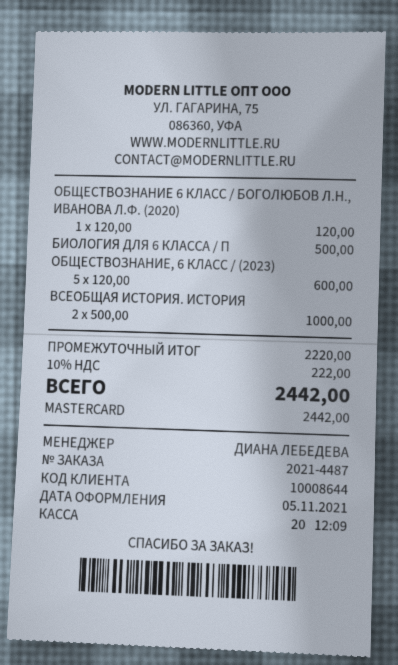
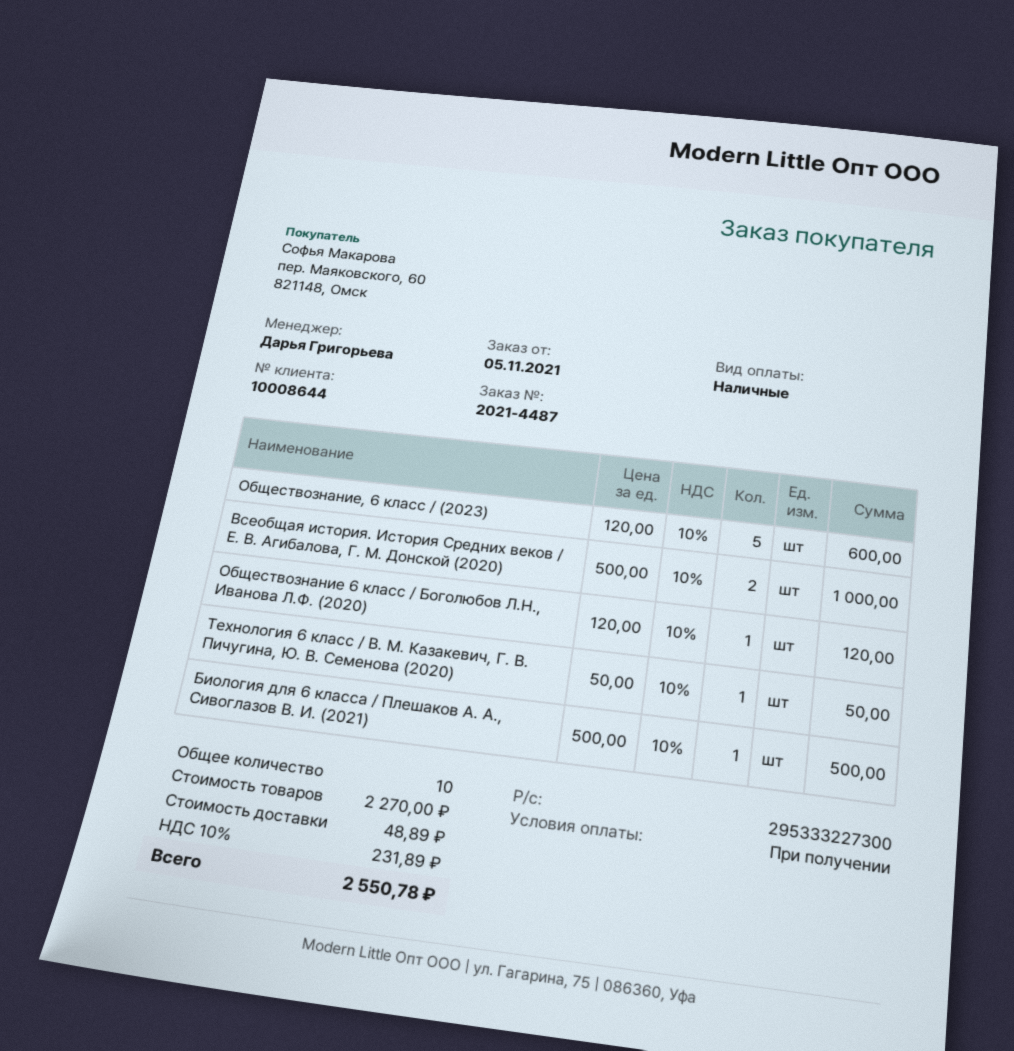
sales rep: ДИАНА ЛЕБЕДЕВА -> Дарья Григорьева
payment method: Mastercard -> cash
Технология 6 класс / В. М. Казакевич, Г. В. Пичугина, Ю. В. Семенова (2020): none -> 1 x 50.00 = 50.00
subtotal: 2220.00 -> 2270.00
shipping: none -> 48.89
tax: 10% = 222.00 -> 10% = 231.89
total: 2442.00 -> 2550.78

